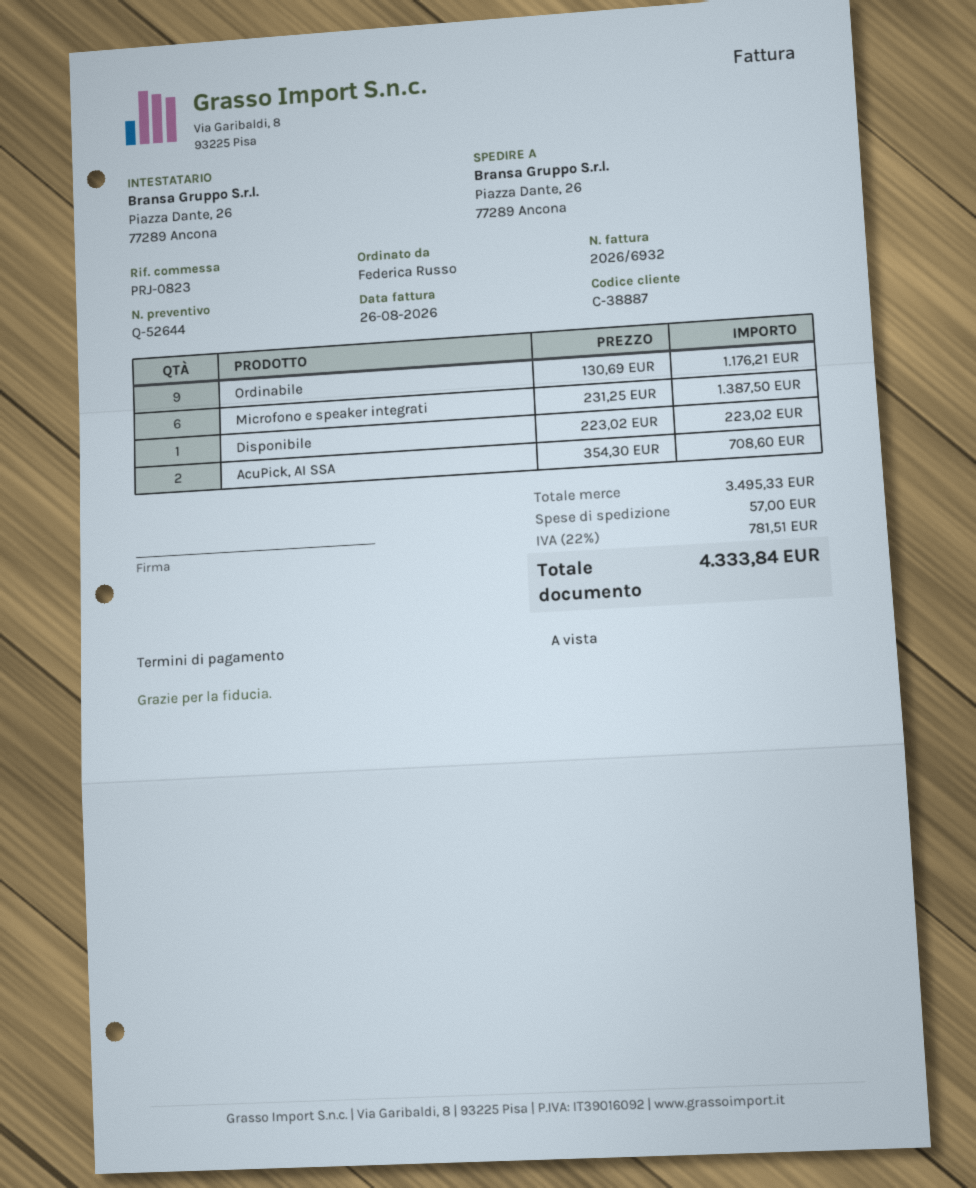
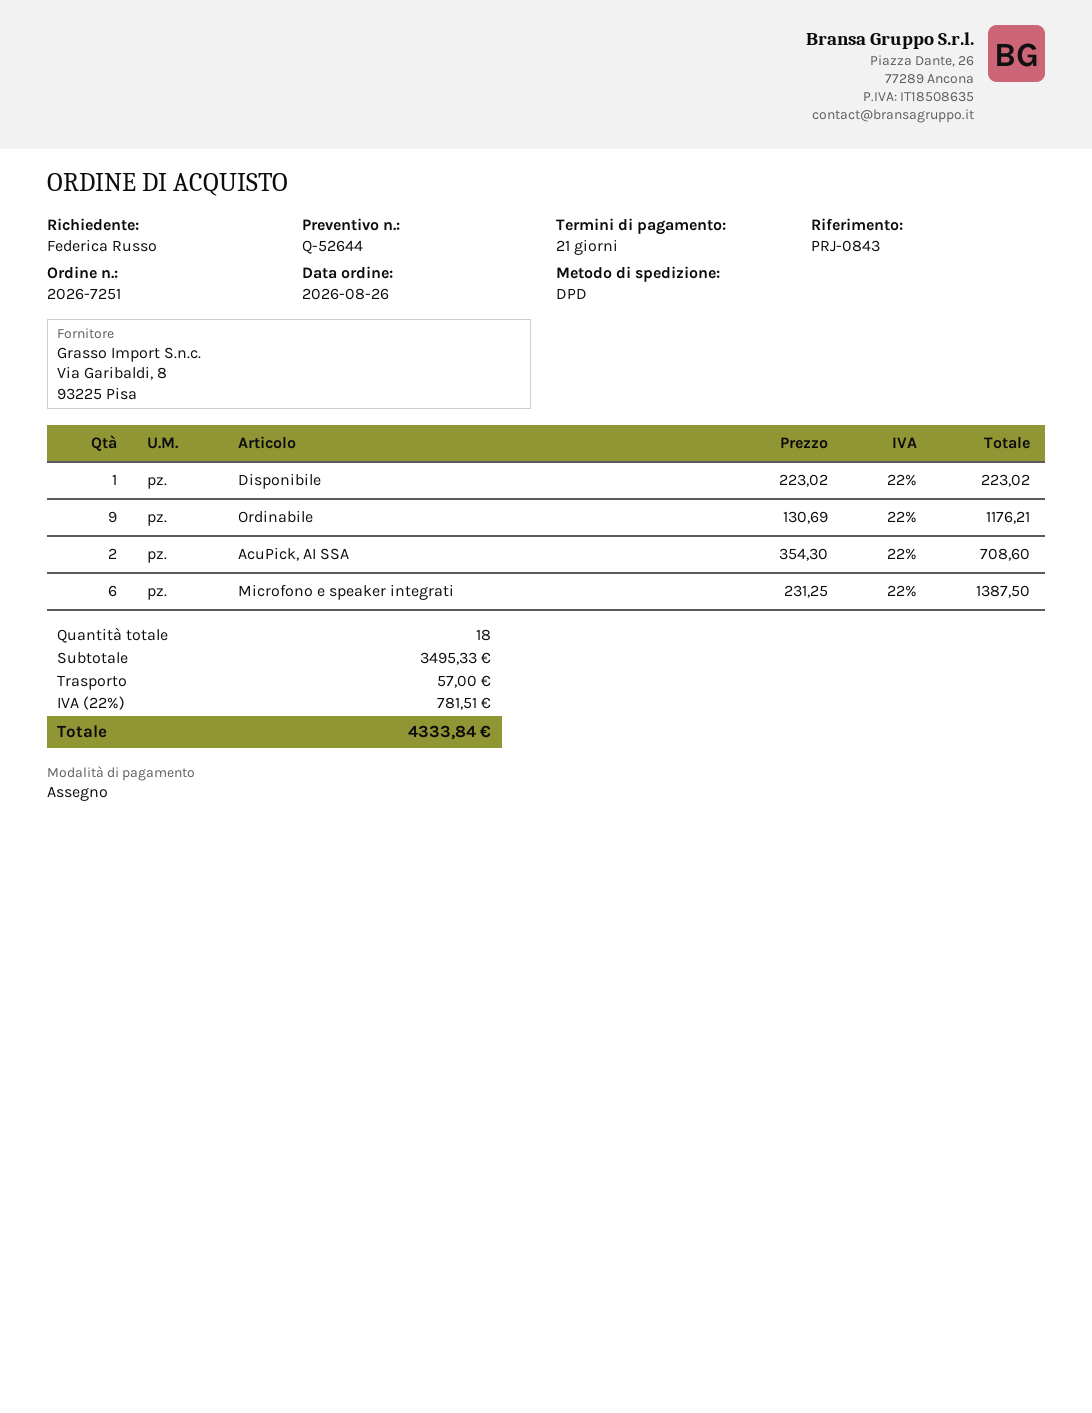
payment terms: on receipt -> 21 days
reference: PRJ-0823 -> PRJ-0843

